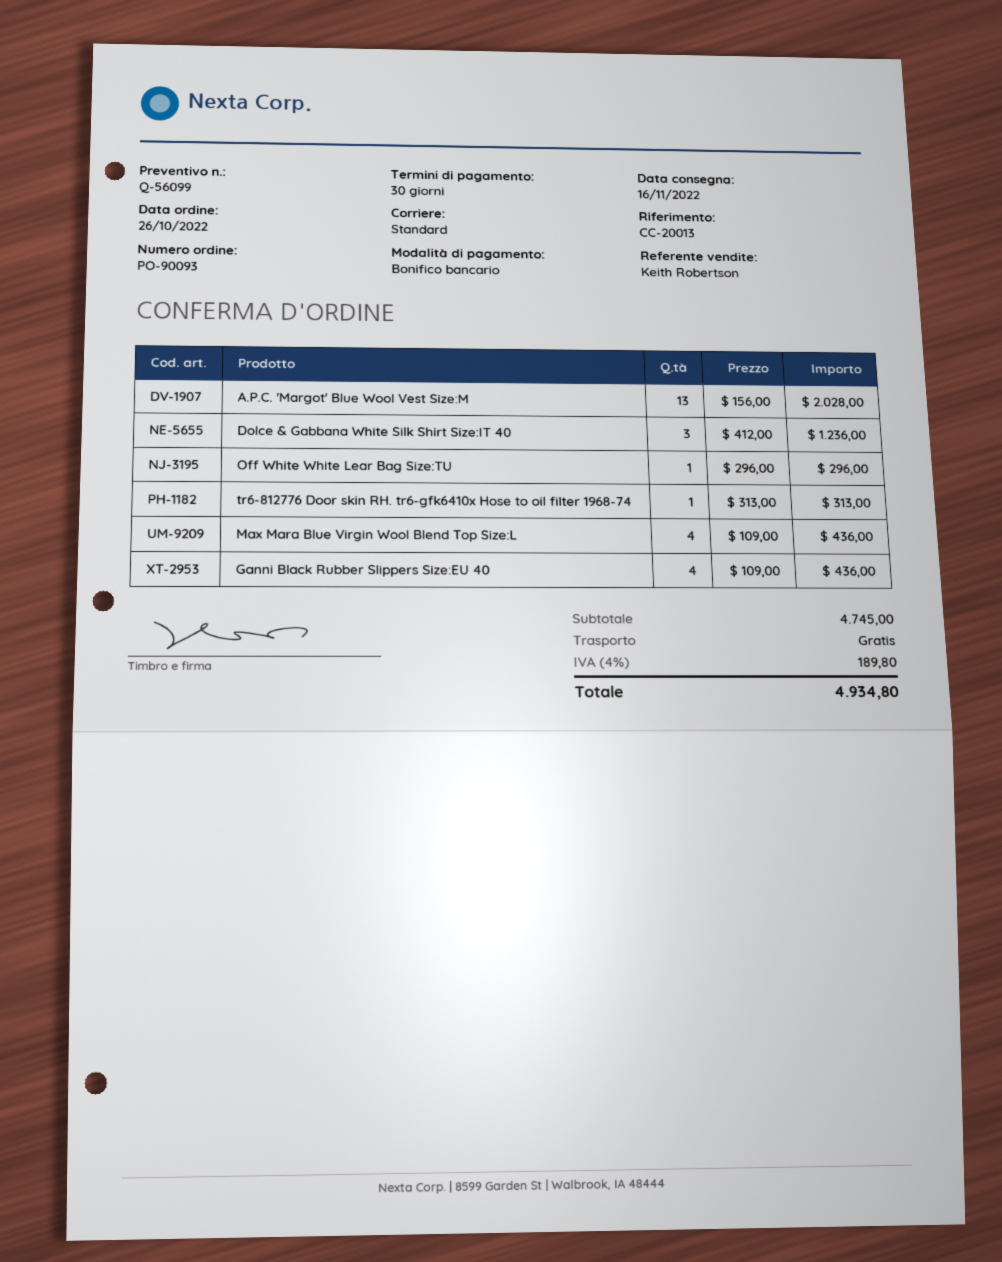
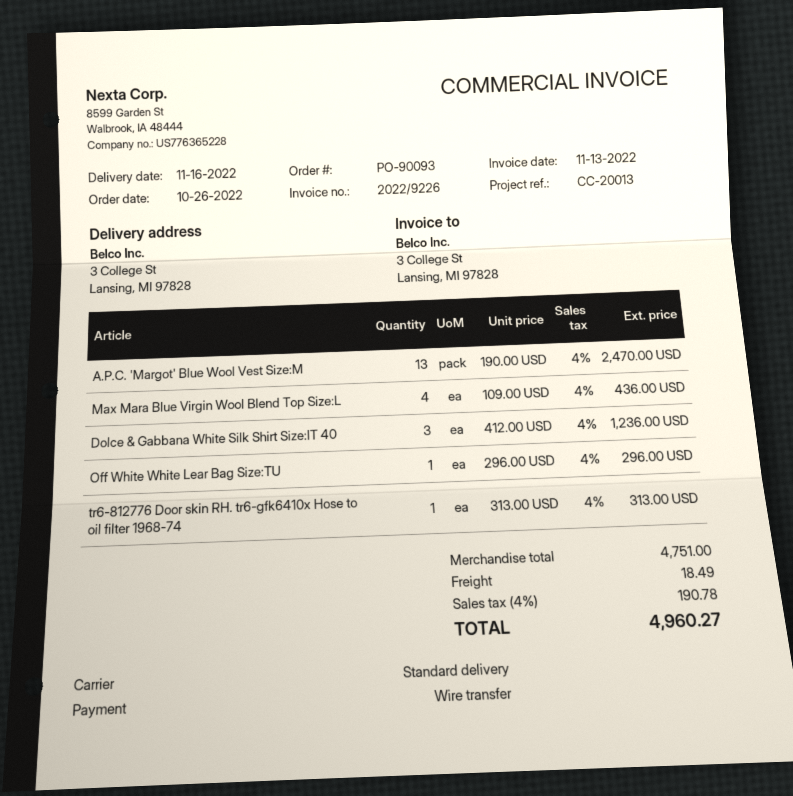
A.P.C. 'Margot' Blue Wool Vest Size:M: 13 x 156.00 = 2028.00 -> 13 x 190.00 = 2470.00
Ganni Black Rubber Slippers Size:EU 40: 4 x 109.00 = 436.00 -> none
subtotal: 4745.00 -> 4751.00
shipping: 0.00 -> 18.49
tax: 4% = 189.80 -> 4% = 190.78
total: 4934.80 -> 4960.27

